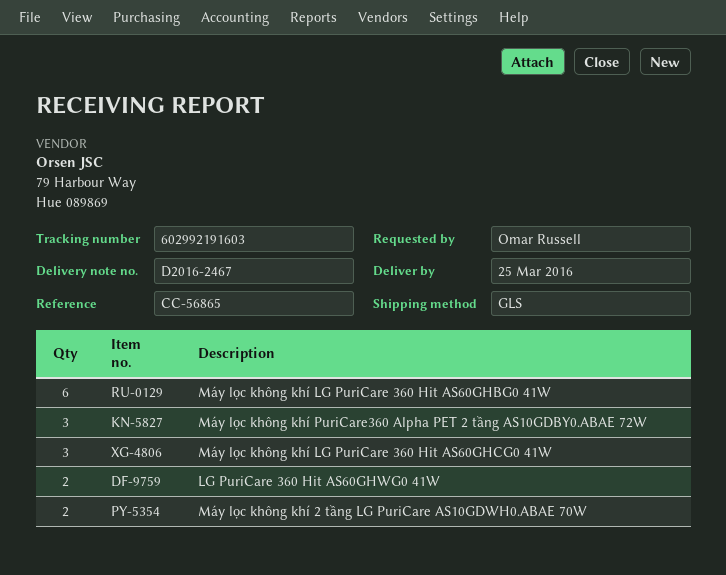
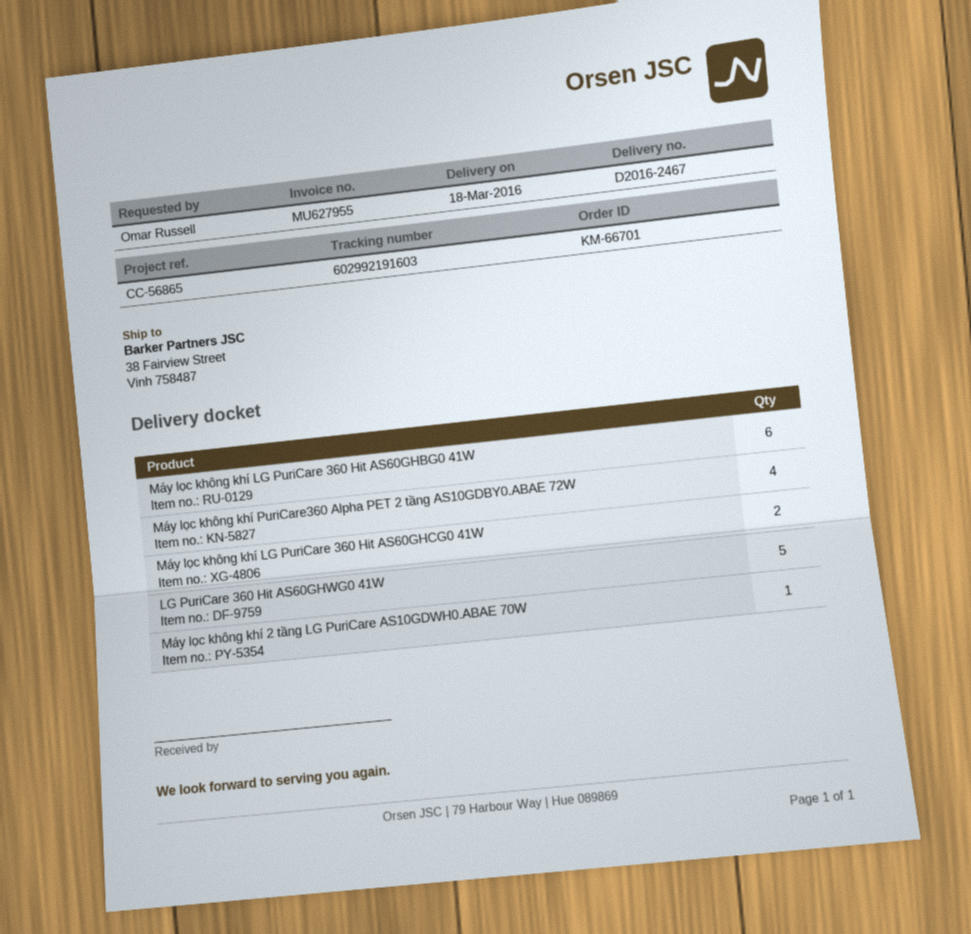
delivery date: 2016-03-25 -> 2016-03-18
Máy lọc không khí PuriCare360 Alpha PET 2 tầng AS10GDBY0.ABAE 72W: 3 -> 4
Máy lọc không khí LG PuriCare 360 Hit AS60GHCG0 41W: 3 -> 2
LG PuriCare 360 Hit AS60GHWG0 41W: 2 -> 5
Máy lọc không khí 2 tầng LG PuriCare AS10GDWH0.ABAE 70W: 2 -> 1

